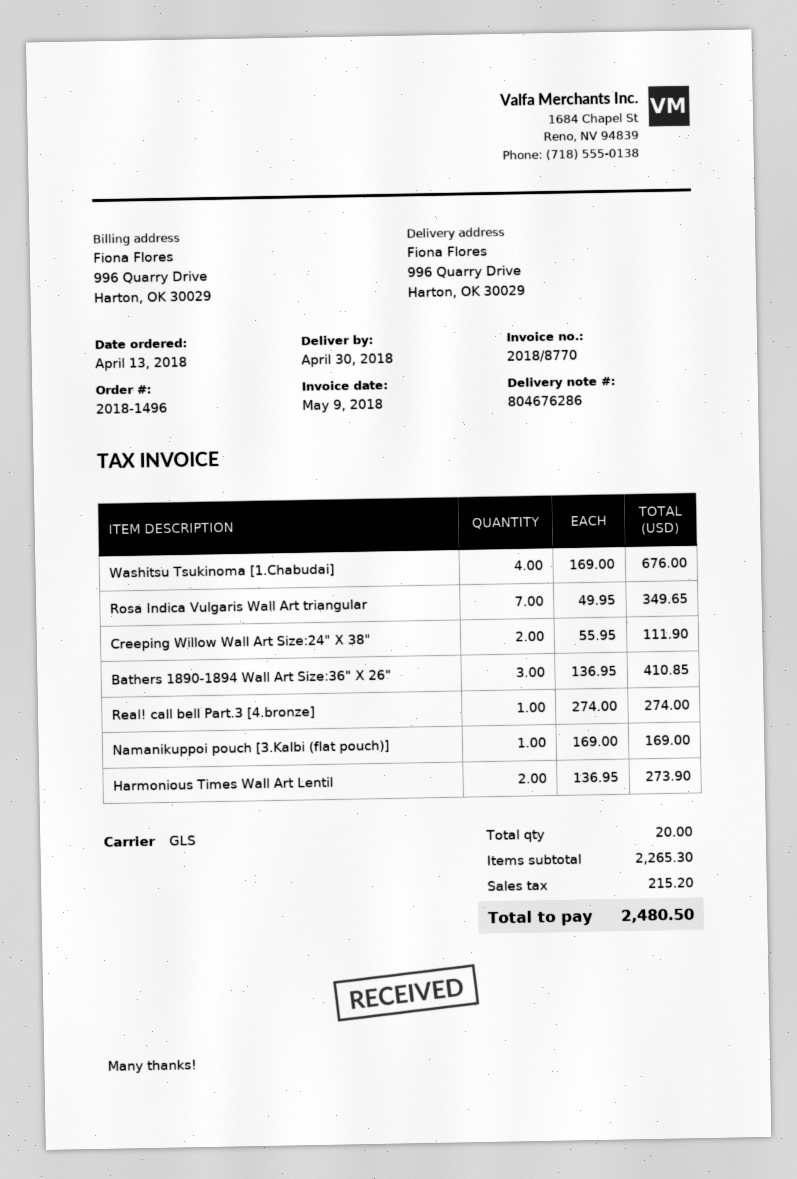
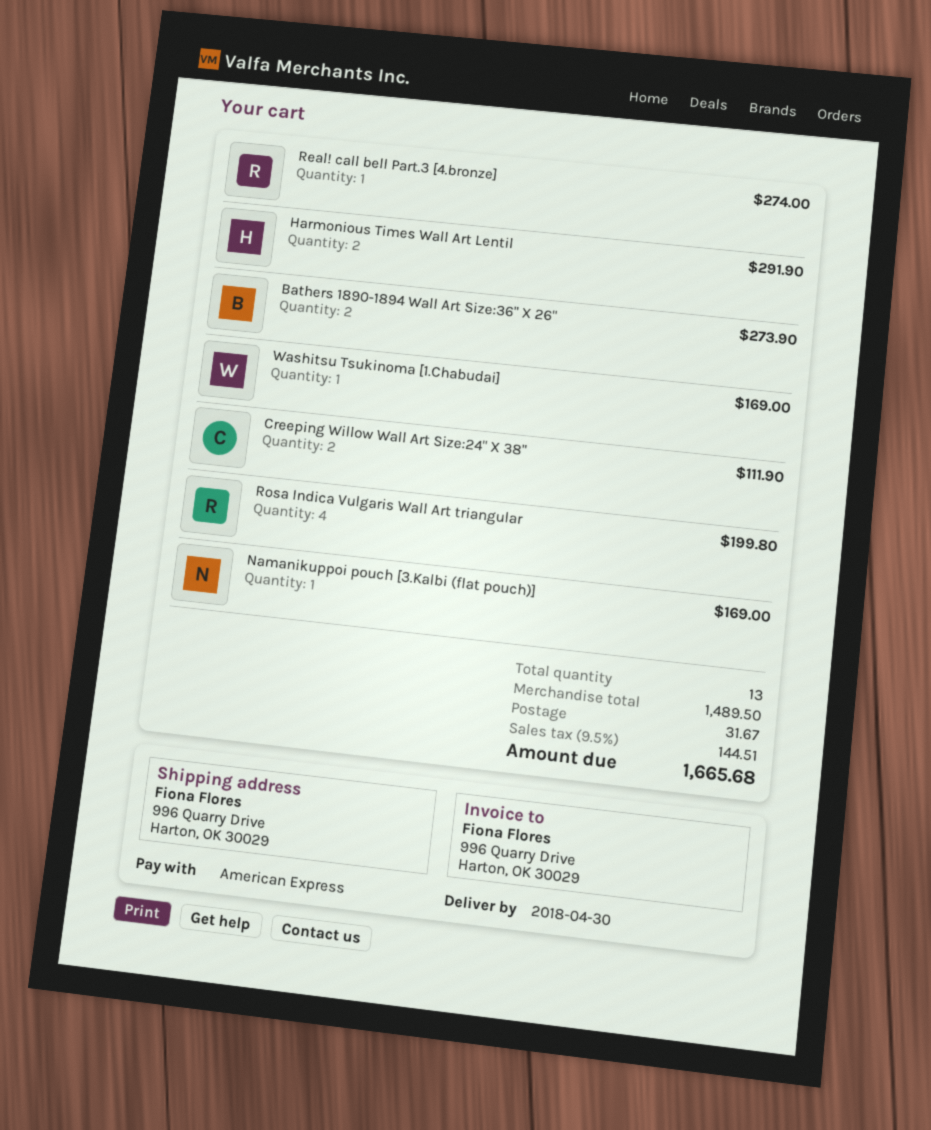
Washitsu Tsukinoma [1.Chabudai]: 4 for 676.00 -> 1 for 169.00
Rosa Indica Vulgaris Wall Art triangular: 7 for 349.65 -> 4 for 199.80
Bathers 1890-1894 Wall Art Size:36" X 26": 3 for 410.85 -> 2 for 273.90
Harmonious Times Wall Art Lentil: 2 for 273.90 -> 2 for 291.90
total quantity: 20 -> 13
subtotal: 2265.30 -> 1489.50
shipping: none -> 31.67
tax: 215.20 -> 144.51
total: 2480.50 -> 1665.68

